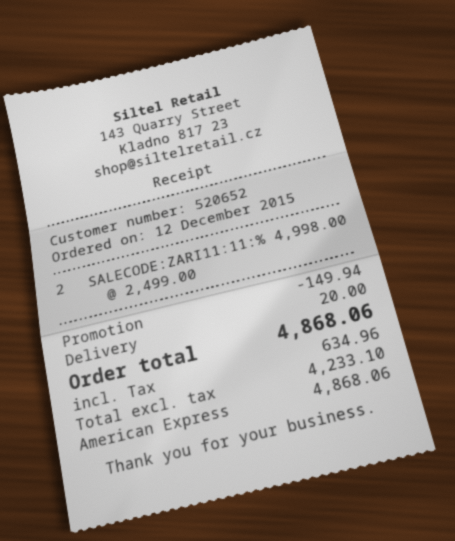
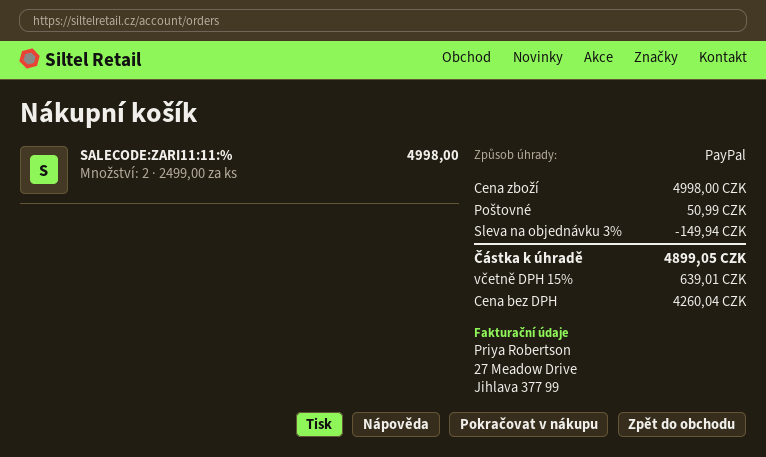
payment method: American Express -> PayPal
shipping: 20.00 -> 50.99
net: 4233.10 -> 4260.04
tax: 634.96 -> 639.01
total: 4868.06 -> 4899.05

